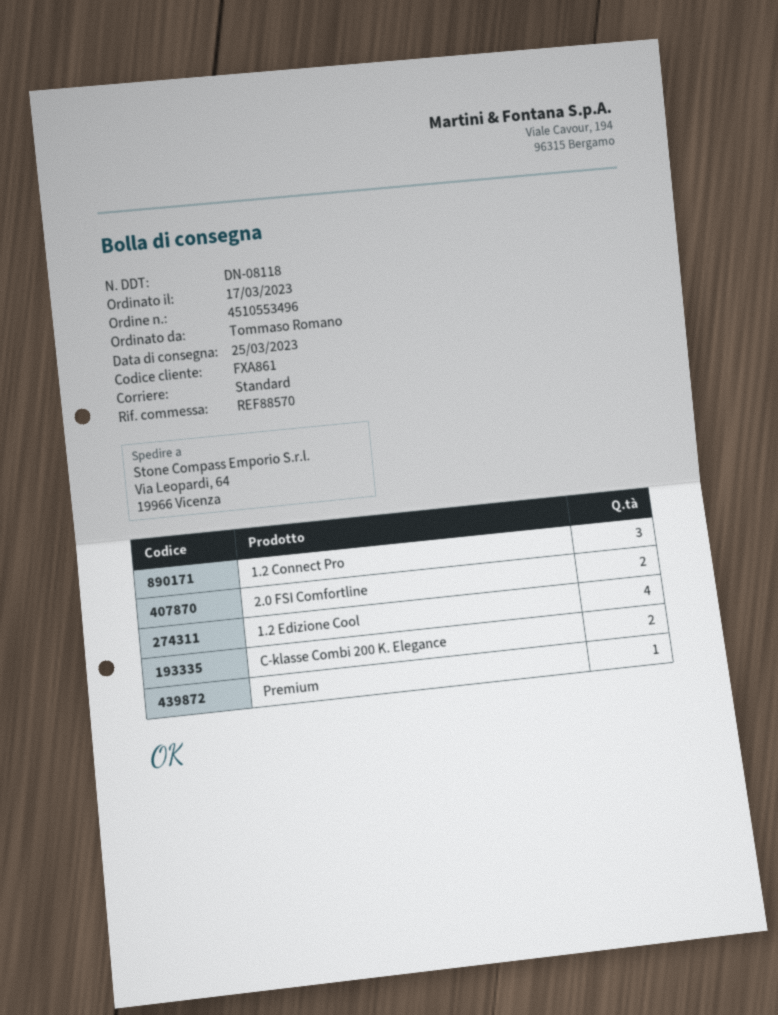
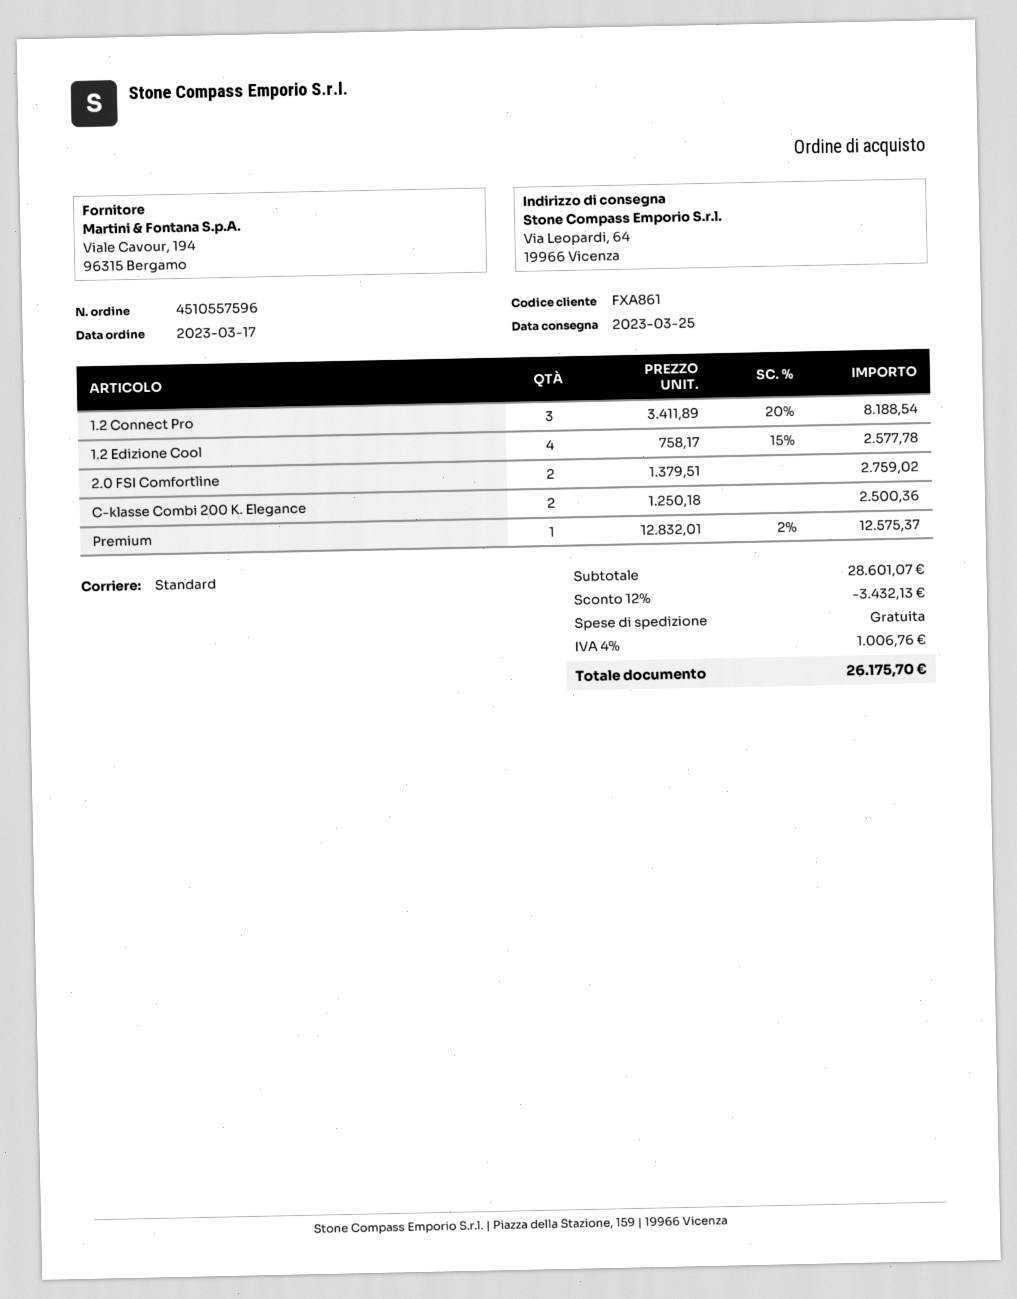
order number: 4510553496 -> 4510557596

